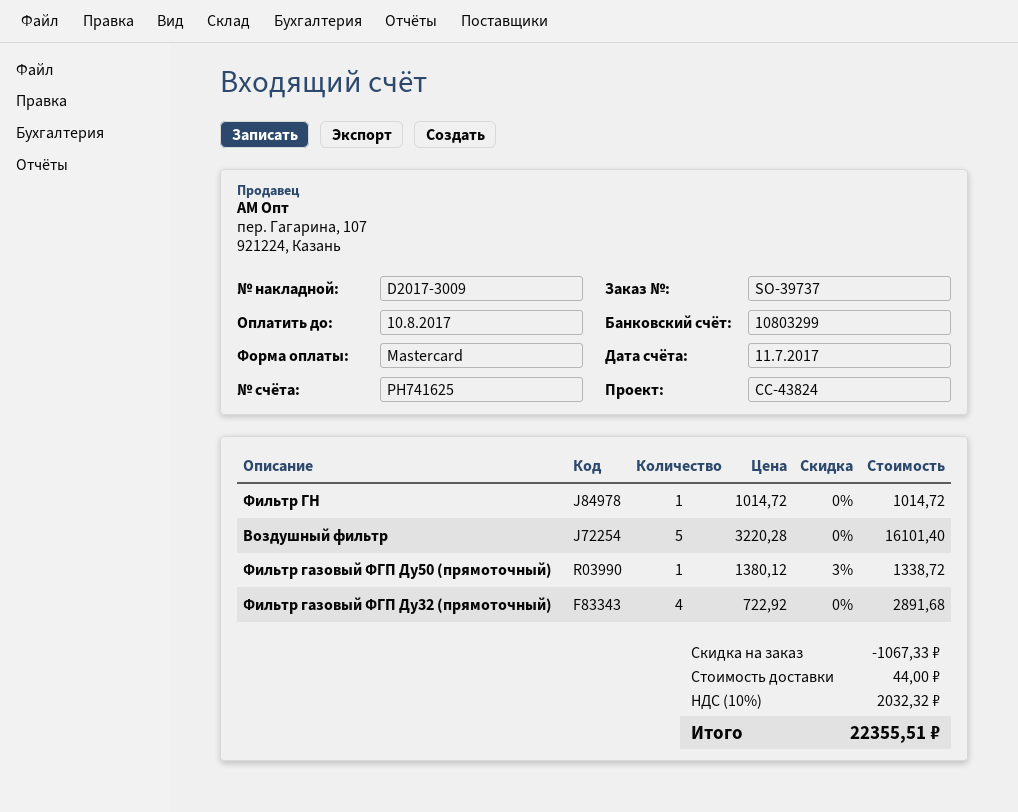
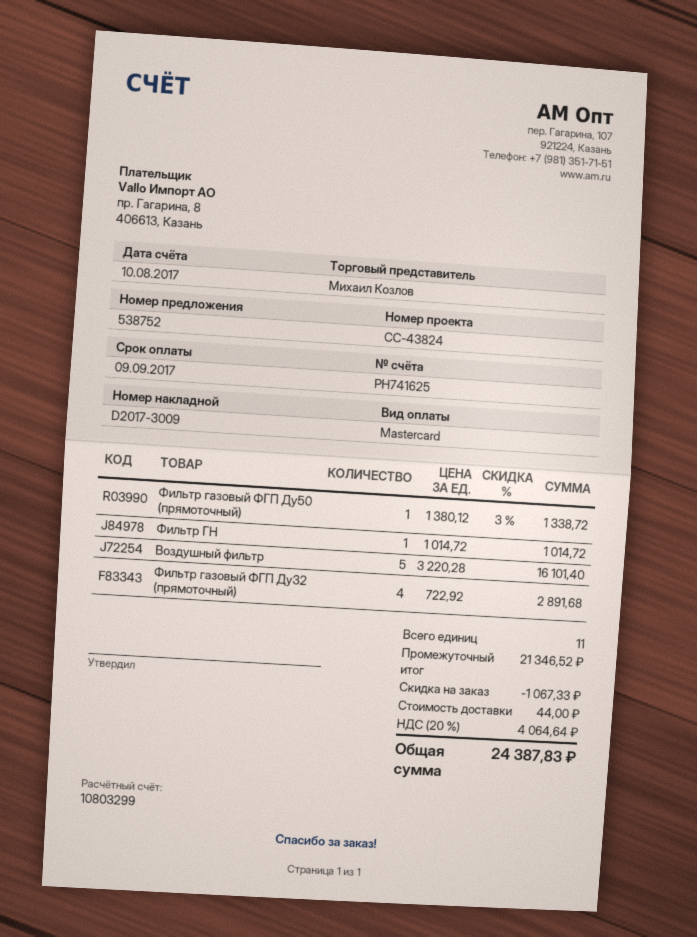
invoice date: 2017-07-11 -> 2017-08-10
due date: 2017-08-10 -> 2017-09-09
tax: 10% = 2032.32 -> 20% = 4064.64
total: 22355.51 -> 24387.83

